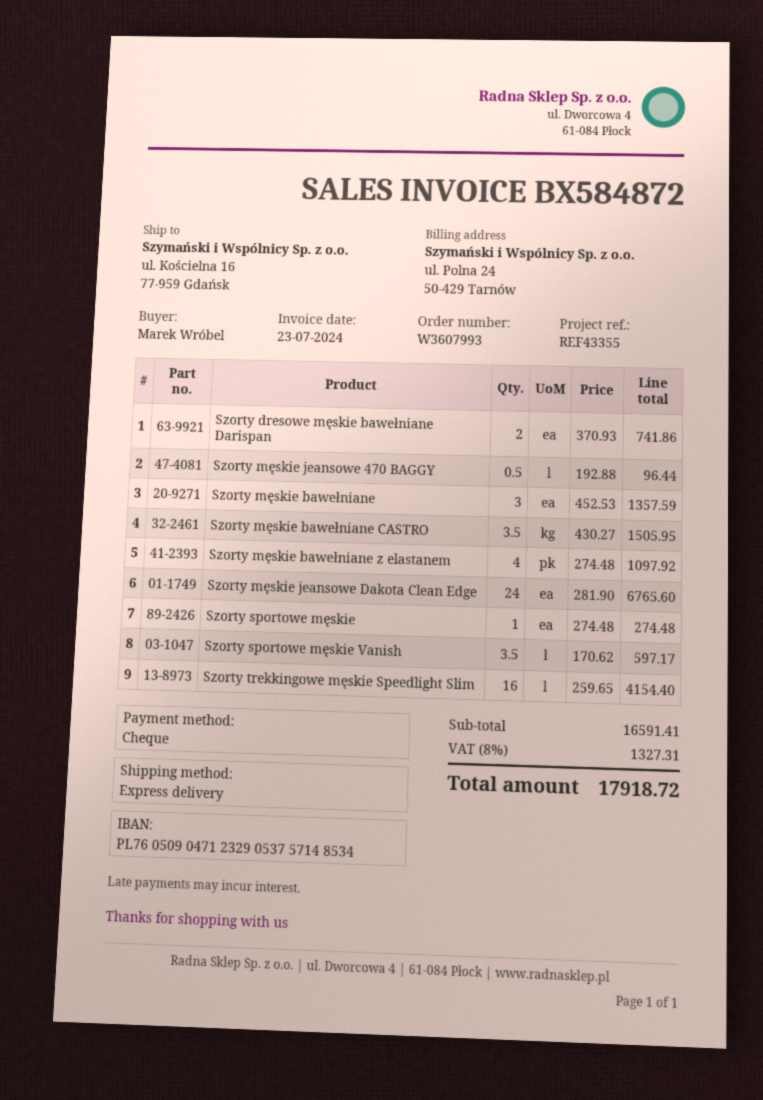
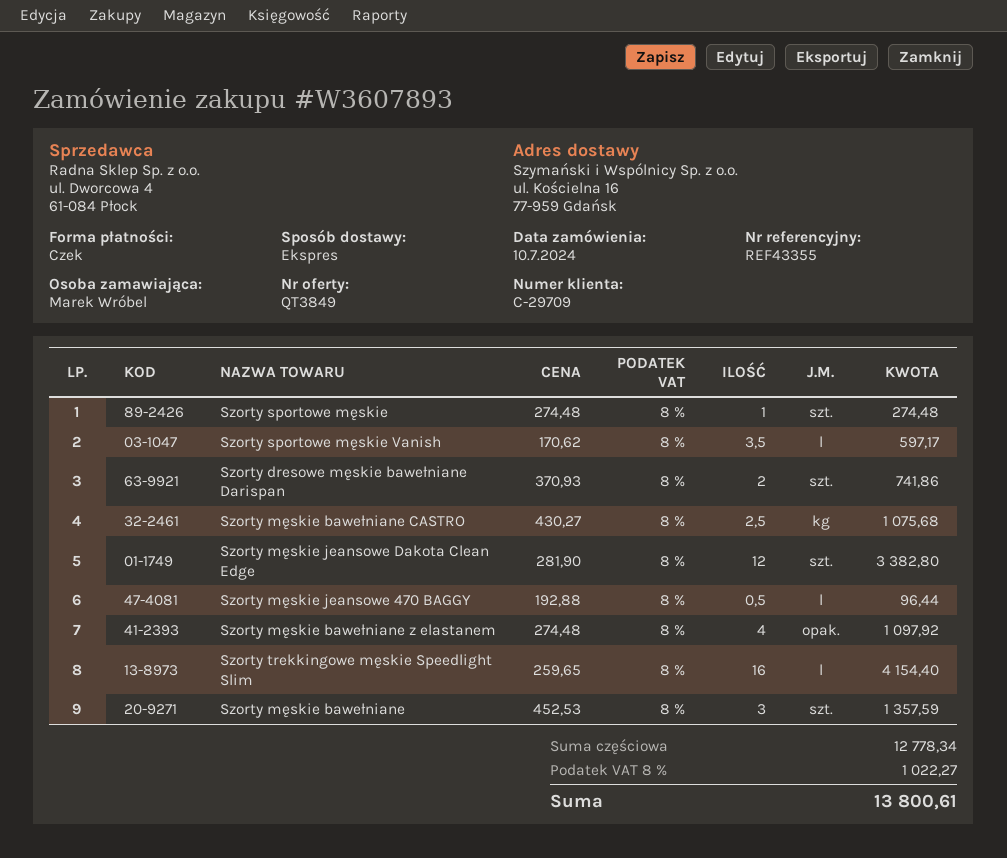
order number: W3607993 -> W3607893
Szorty męskie bawełniane CASTRO: 3.5 x 430.27 = 1505.95 -> 2.5 x 430.27 = 1075.68
Szorty męskie jeansowe Dakota Clean Edge: 24 x 281.90 = 6765.60 -> 12 x 281.90 = 3382.80
subtotal: 16591.41 -> 12778.34
tax: 8% = 1327.31 -> 8% = 1022.27
total: 17918.72 -> 13800.61

